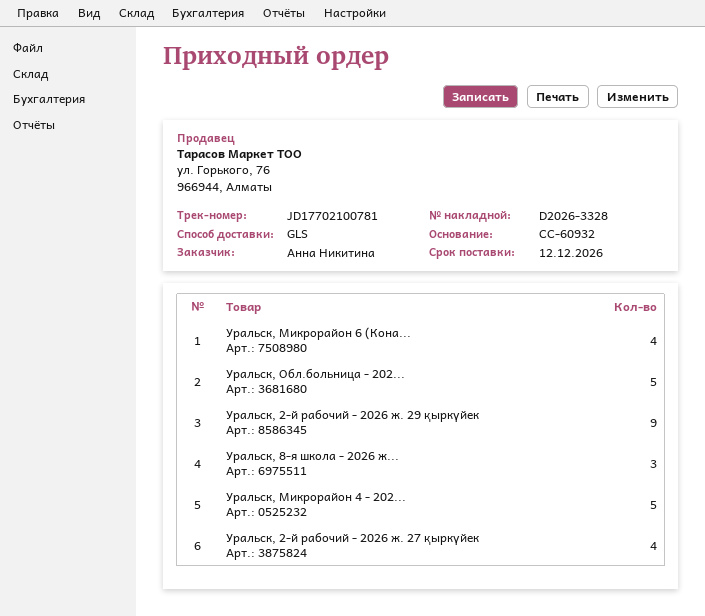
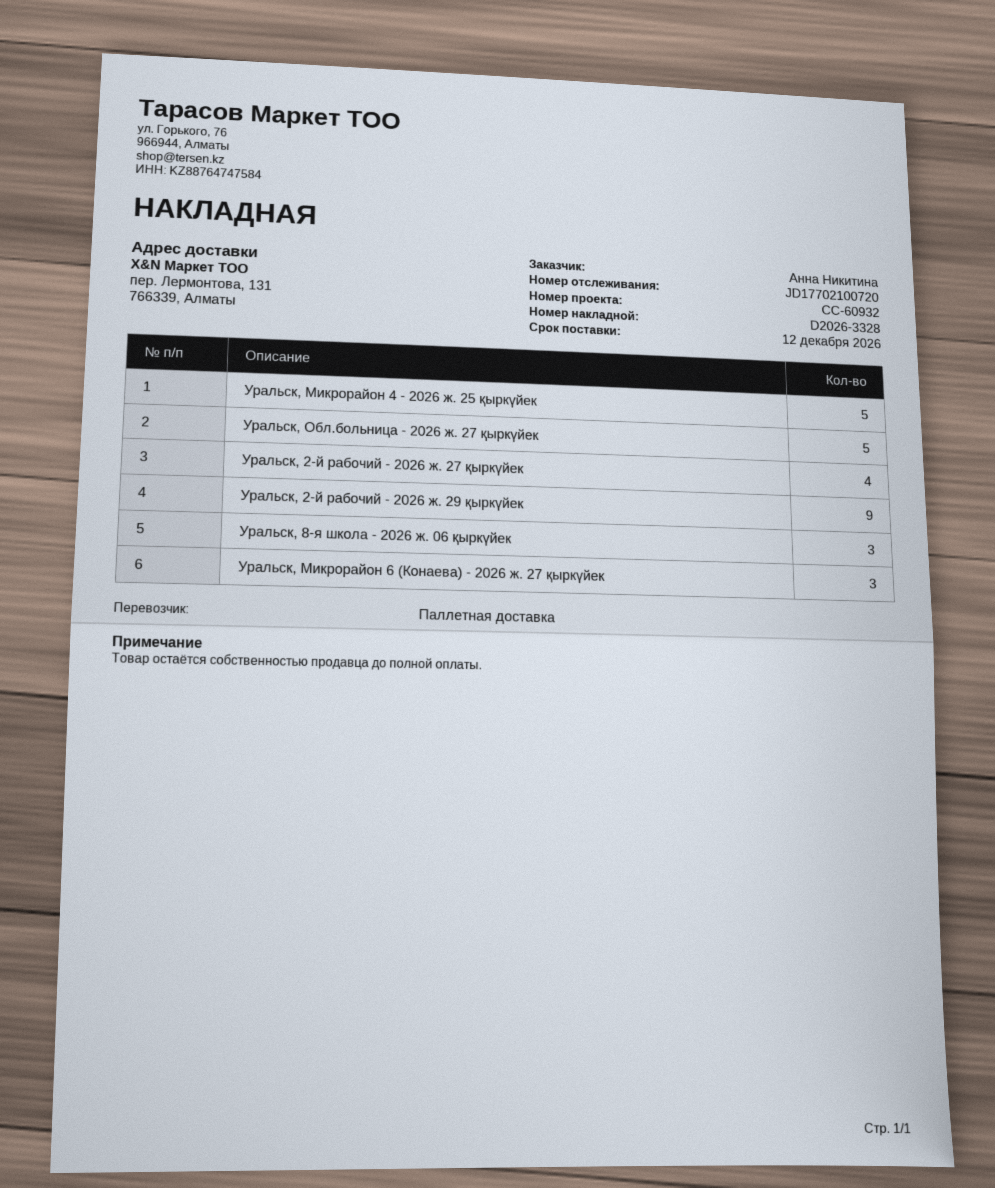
shipping method: GLS -> pallet freight
tracking number: JD17702100781 -> JD17702100720
Уральск, Микрорайон 6 (Кона...: 4 -> 3

